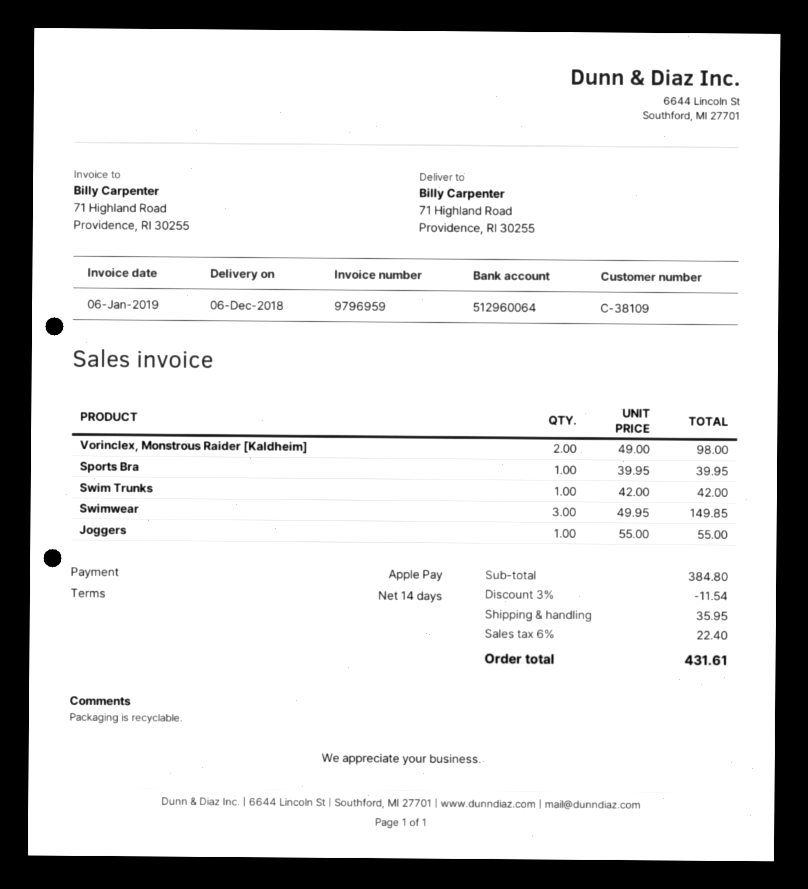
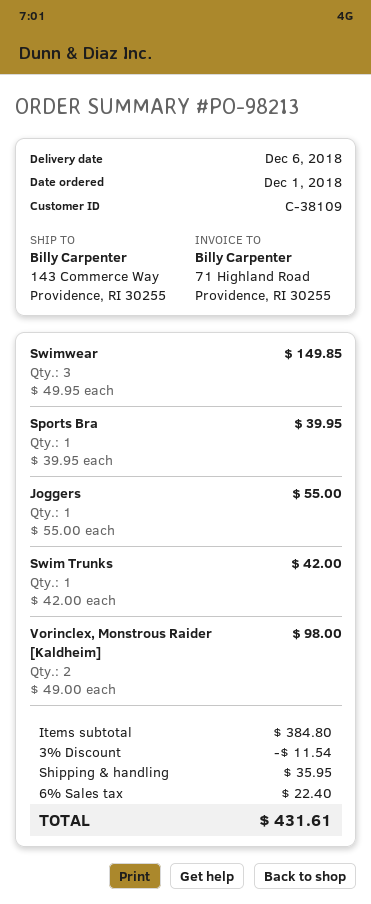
ship to: 71 Highland Road, Providence, RI 30255 -> 143 Commerce Way, Providence, RI 30255

